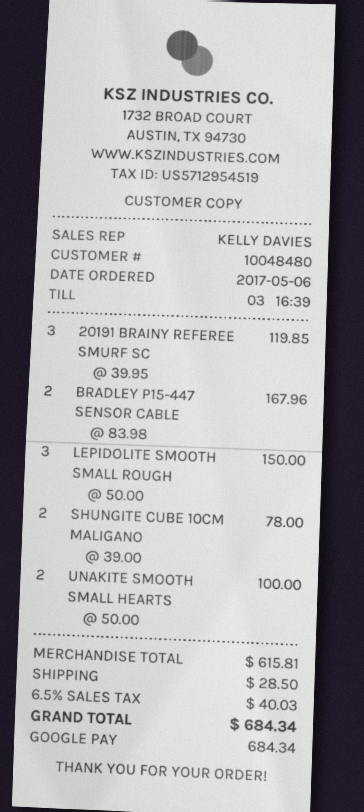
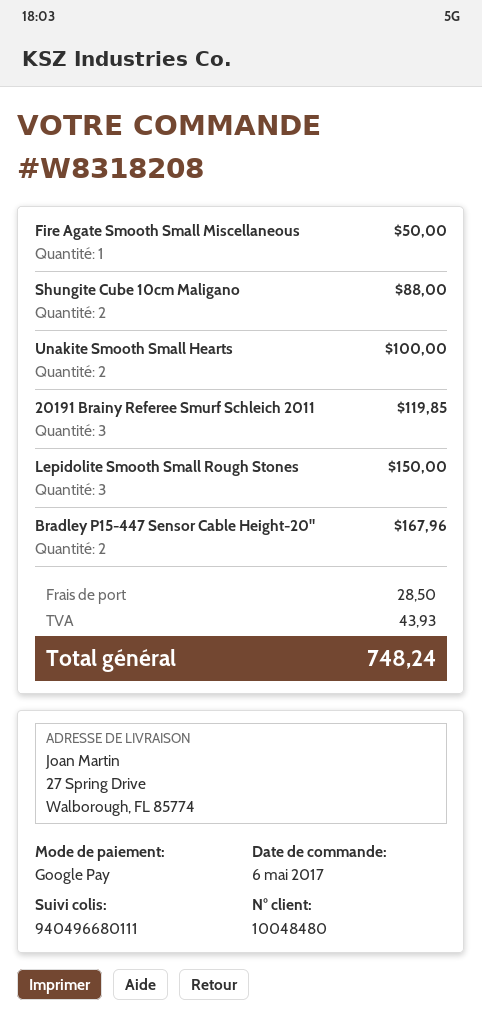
SHUNGITE CUBE 10CM MALIGANO: 2 for 78.00 -> 2 for 88.00
Fire Agate Smooth Small Miscellaneous: none -> 1 for 50.00
tax: 40.03 -> 43.93
total: 684.34 -> 748.24

